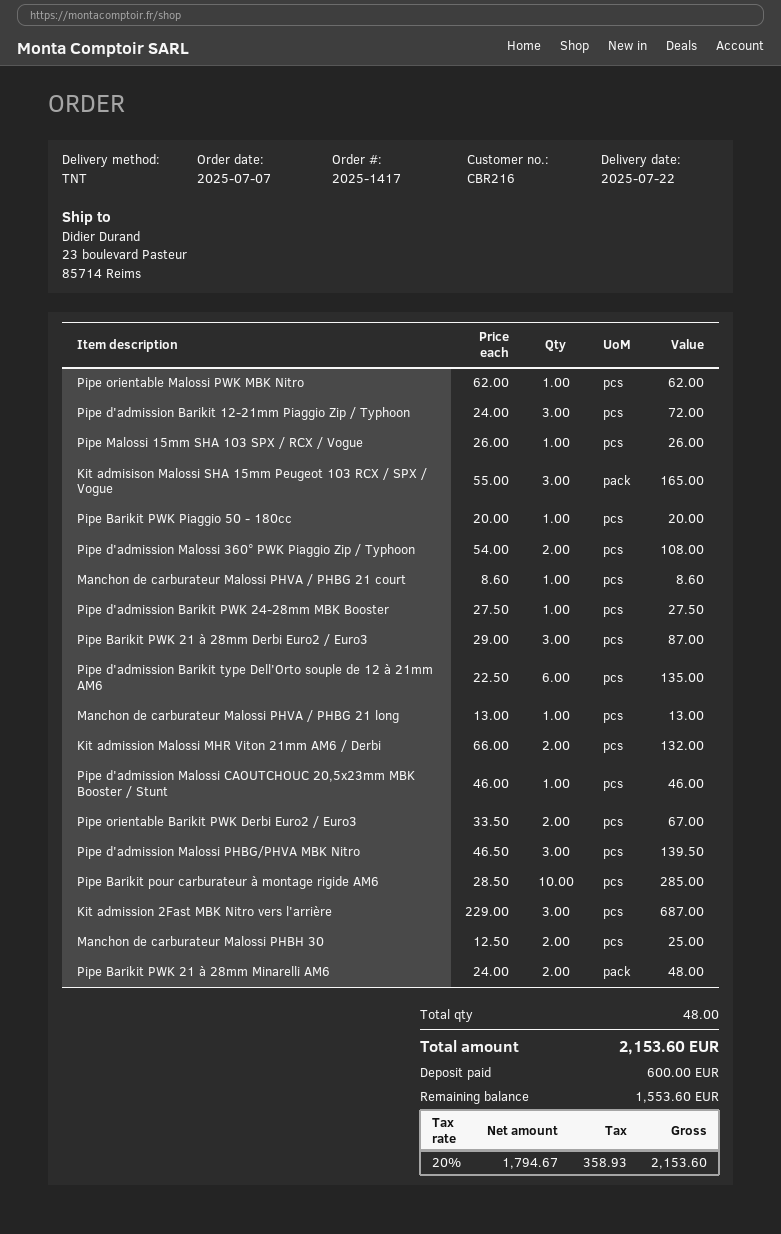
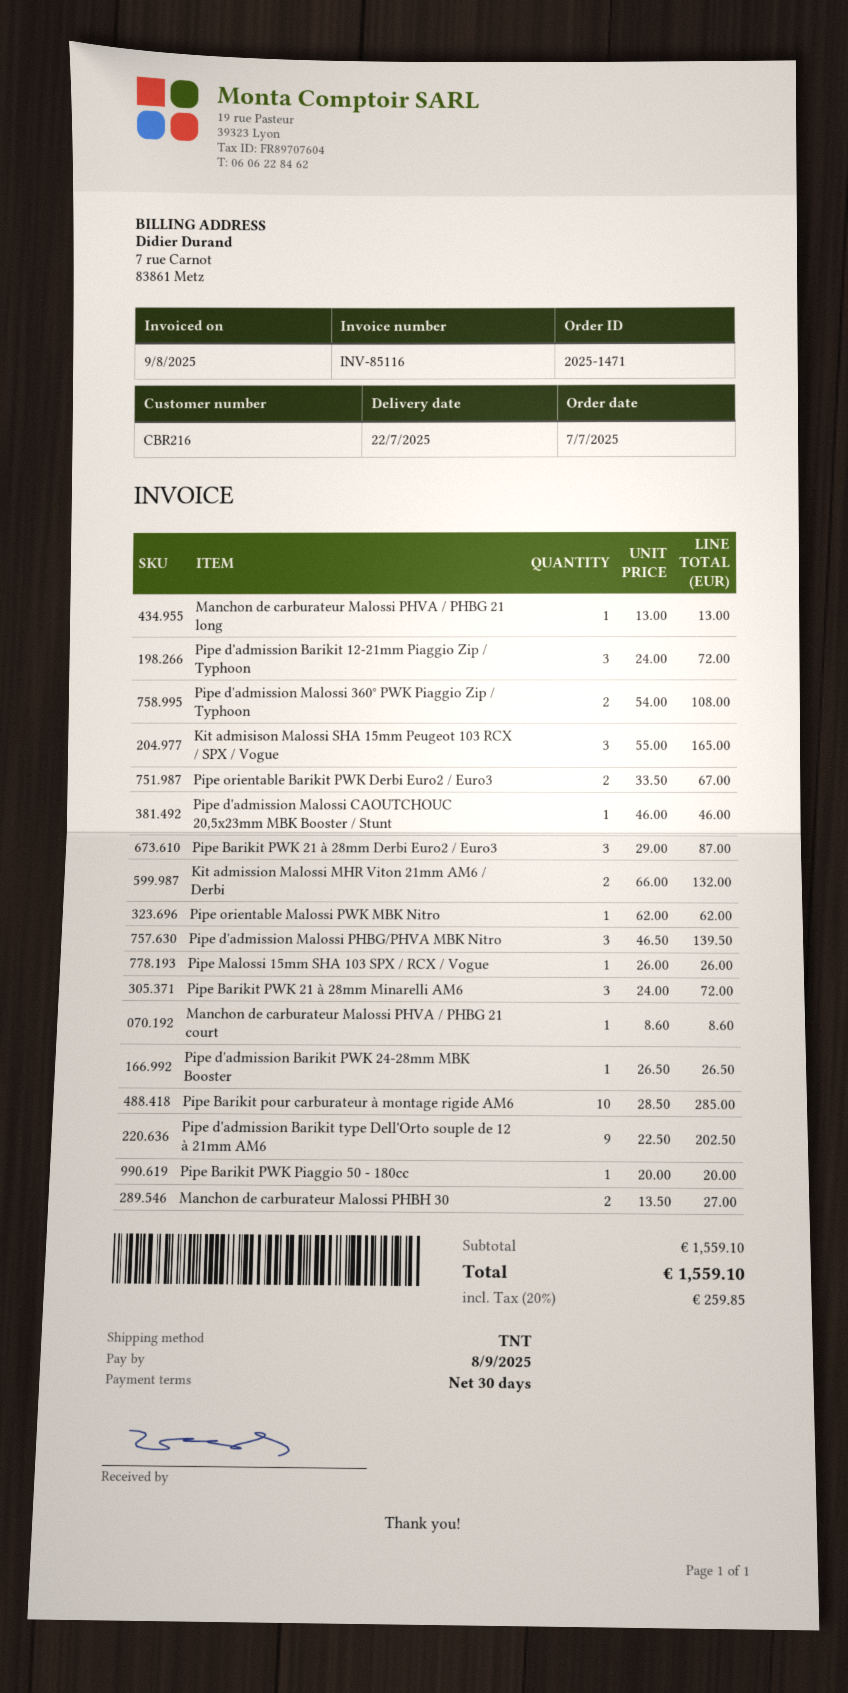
order number: 2025-1417 -> 2025-1471
Pipe d'admission Barikit PWK 24-28mm MBK Booster: 1 x 27.50 = 27.50 -> 1 x 26.50 = 26.50
Pipe d'admission Barikit type Dell'Orto souple de 12 à 21mm AM6: 6 x 22.50 = 135.00 -> 9 x 22.50 = 202.50
Kit admission 2Fast MBK Nitro vers l'arrière: 3 x 229.00 = 687.00 -> none
Manchon de carburateur Malossi PHBH 30: 2 x 12.50 = 25.00 -> 2 x 13.50 = 27.00
Pipe Barikit PWK 21 à 28mm Minarelli AM6: 2 x 24.00 = 48.00 -> 3 x 24.00 = 72.00
tax: 20% = 358.93 -> 20% = 259.85
total: 2153.60 -> 1559.10

